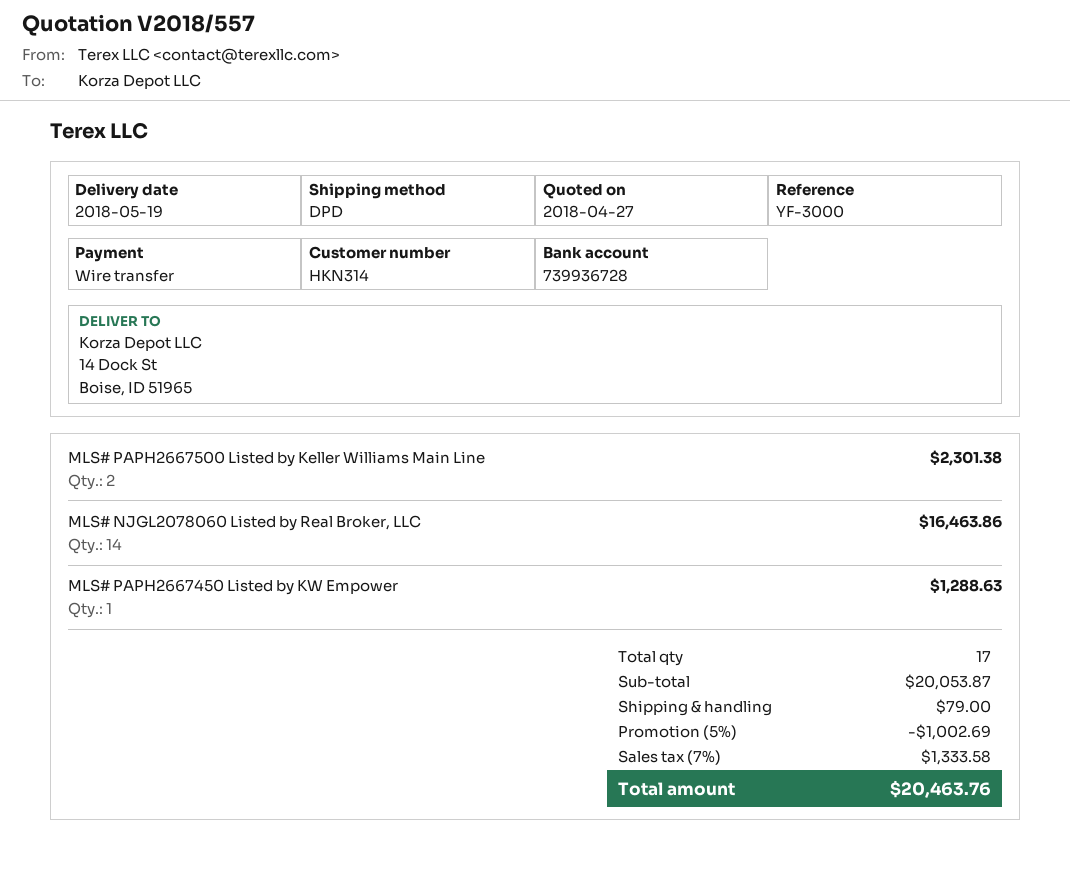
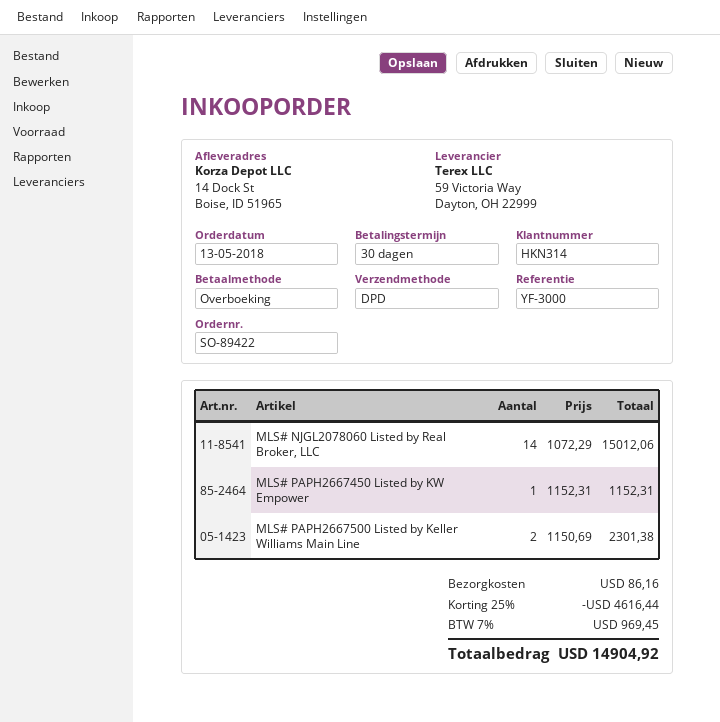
MLS# NJGL2078060 Listed by Real Broker, LLC: 14 for 16463.86 -> 14 for 15012.06
MLS# PAPH2667450 Listed by KW Empower: 1 for 1288.63 -> 1 for 1152.31
discount: 5% = 1002.69 -> 25% = 4616.44
shipping: 79.00 -> 86.16
tax: 7% = 1333.58 -> 7% = 969.45
total: 20463.76 -> 14904.92

